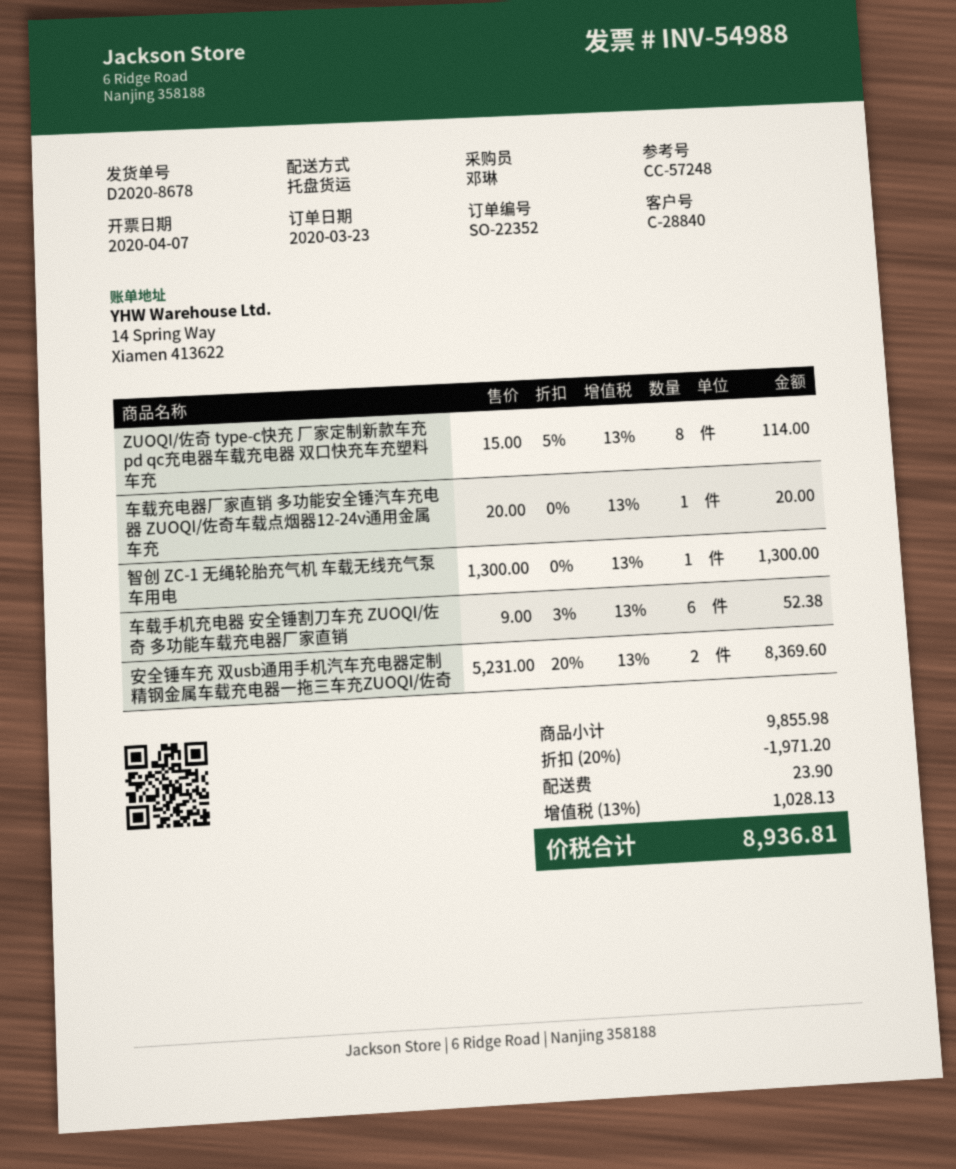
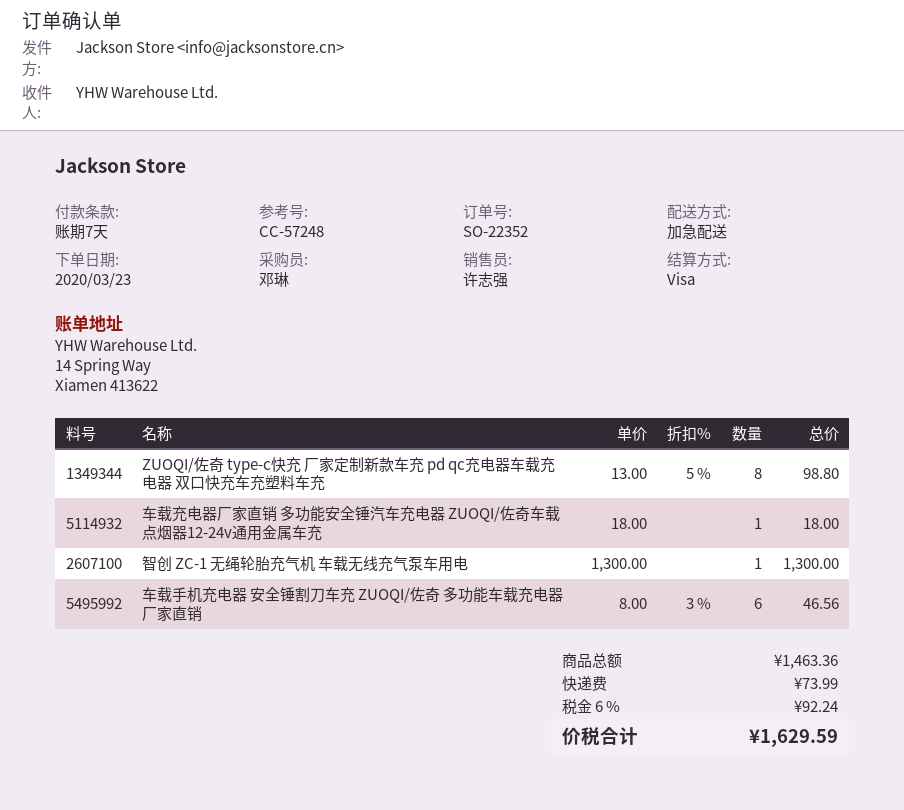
shipping method: pallet freight -> express
ZUOQI/佐奇 type-c快充 厂家定制新款车充 pd qc充电器车载充电器 双口快充车充塑料车充: 8 x 15.00 - 5% = 114.00 -> 8 x 13.00 - 5% = 98.80
车载充电器厂家直销 多功能安全锤汽车充电器 ZUOQI/佐奇车载点烟器12-24v通用金属车充: 1 x 20.00 = 20.00 -> 1 x 18.00 = 18.00
车载手机充电器 安全锤割刀车充 ZUOQI/佐奇 多功能车载充电器厂家直销: 6 x 9.00 - 3% = 52.38 -> 6 x 8.00 - 3% = 46.56
安全锤车充 双usb通用手机汽车充电器定制精钢金属车载充电器一拖三车充ZUOQI/佐奇: 2 x 5231.00 - 20% = 8369.60 -> none
subtotal: 9855.98 -> 1463.36
discount: 20% = 1971.20 -> none
shipping: 23.90 -> 73.99
tax: 13% = 1028.13 -> 6% = 92.24
total: 8936.81 -> 1629.59

